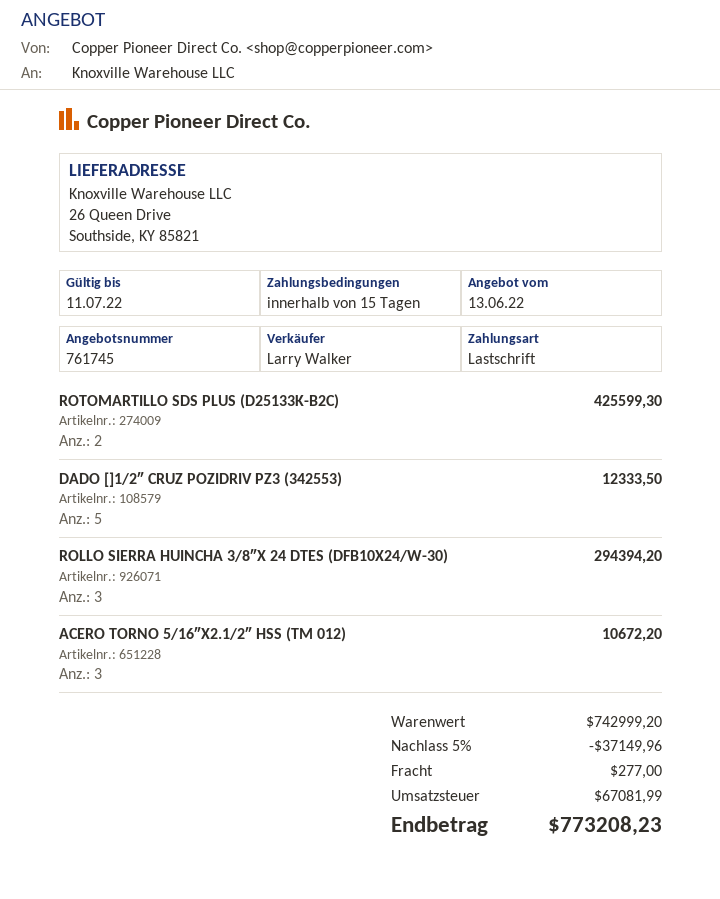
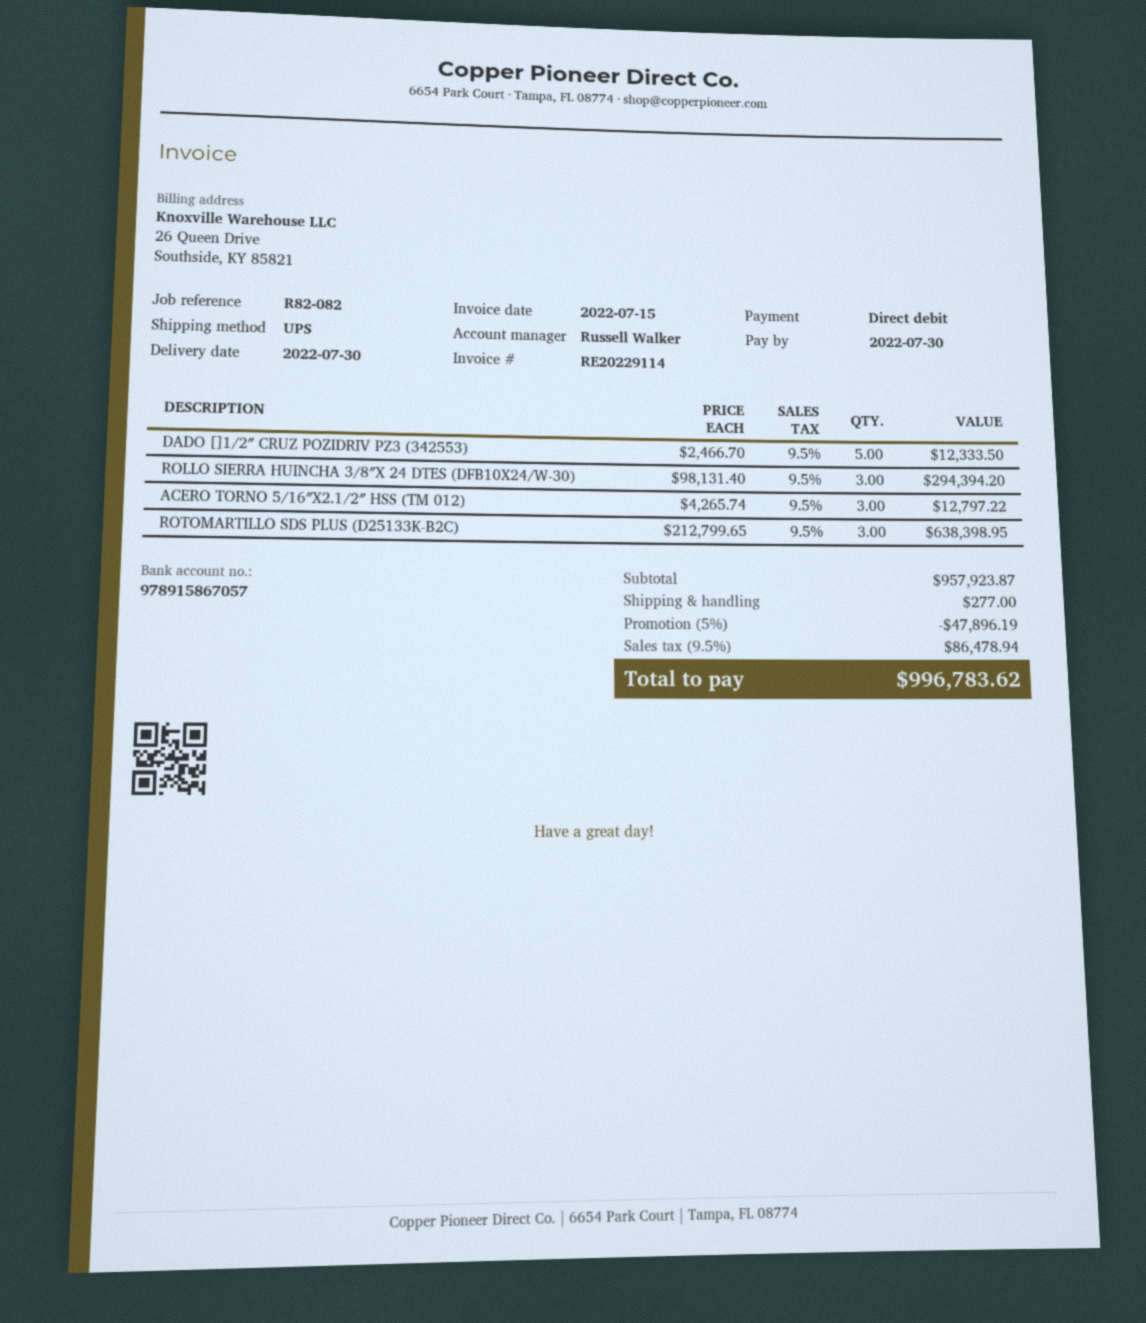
sales rep: Larry Walker -> Russell Walker
ROTOMARTILLO SDS PLUS (D25133K-B2C): 2 for 425599.30 -> 3 for 638398.95
ACERO TORNO 5/16″X2.1/2″ HSS (TM 012): 3 for 10672.20 -> 3 for 12797.22
subtotal: 742999.20 -> 957923.87
discount: 5% = 37149.96 -> 5% = 47896.19
tax: 67081.99 -> 86478.94
total: 773208.23 -> 996783.62

